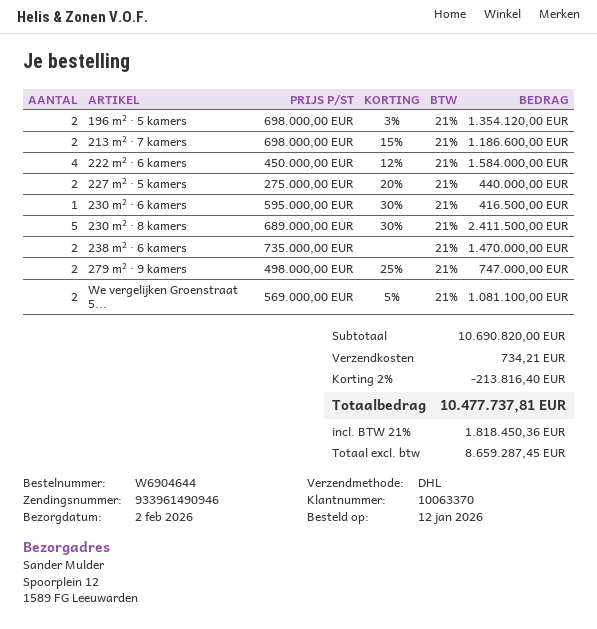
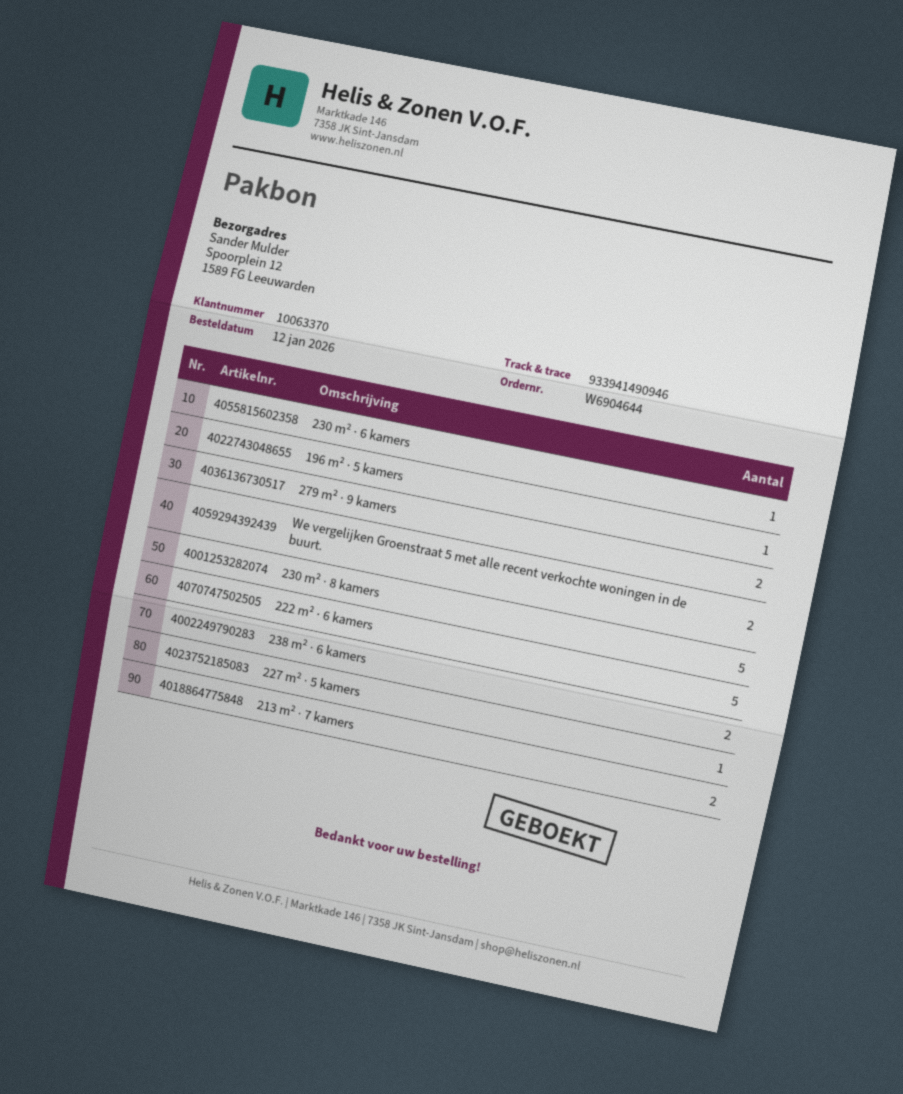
tracking number: 933961490946 -> 933941490946
196 m² · 5 kamers: 2 -> 1
222 m² · 6 kamers: 4 -> 5
227 m² · 5 kamers: 2 -> 1

